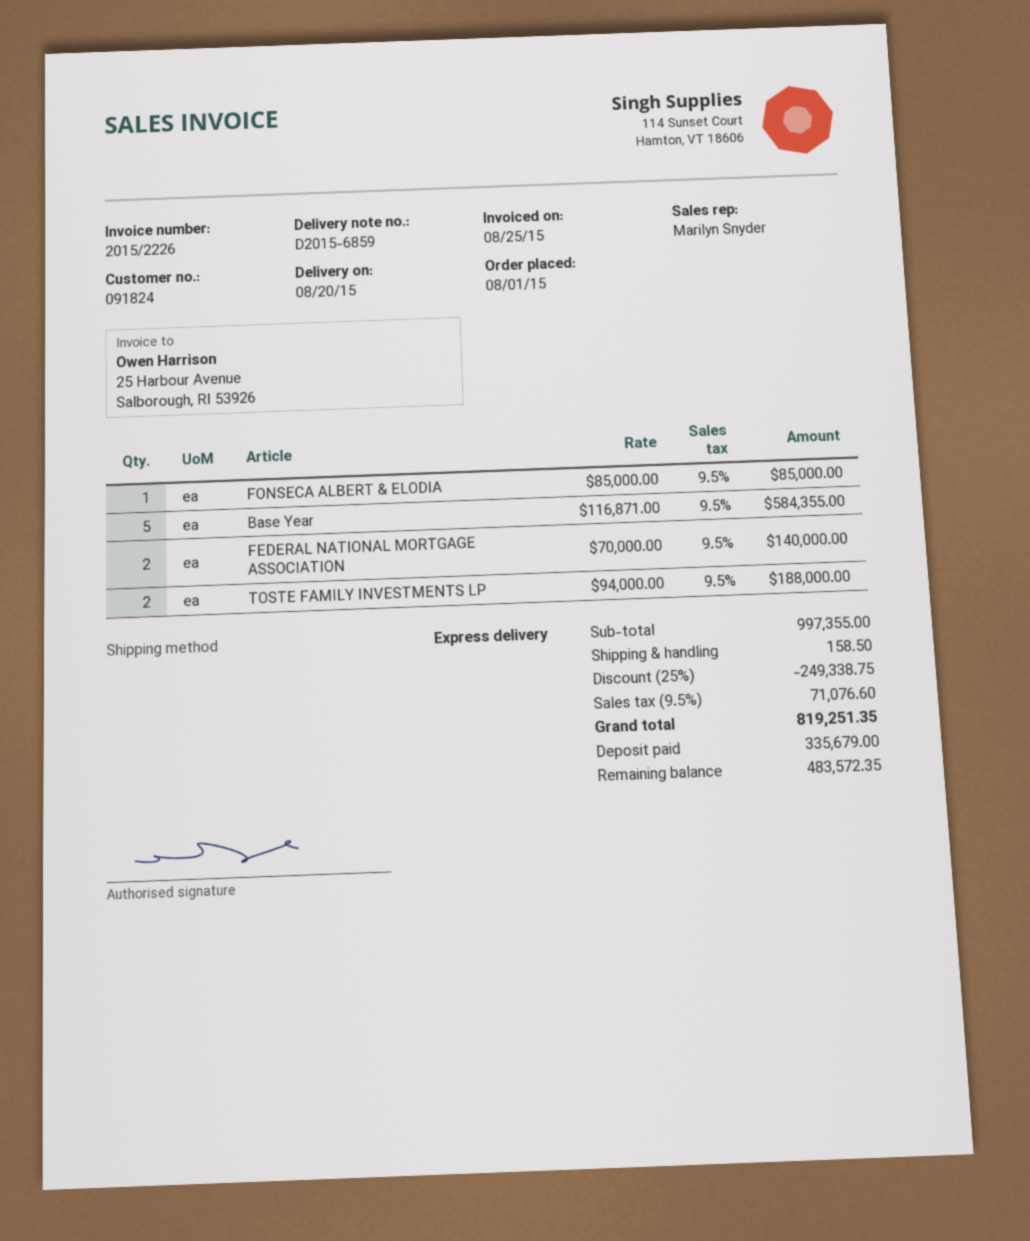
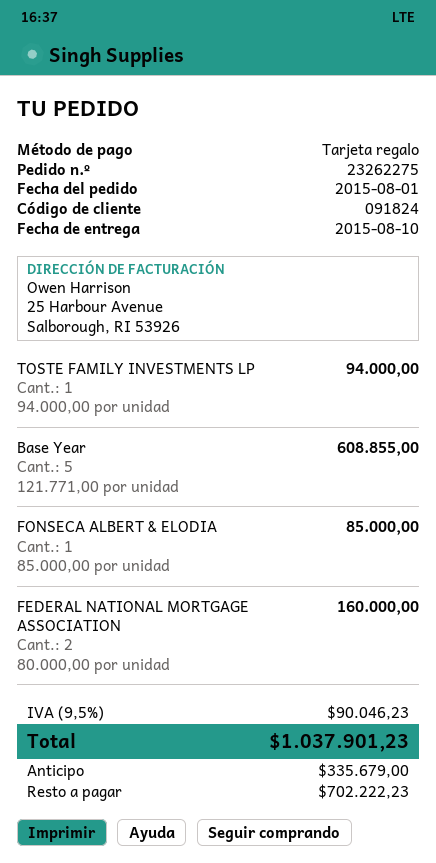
delivery date: 2015-08-20 -> 2015-08-10
Base Year: 5 x 116871.00 = 584355.00 -> 5 x 121771.00 = 608855.00
FEDERAL NATIONAL MORTGAGE ASSOCIATION: 2 x 70000.00 = 140000.00 -> 2 x 80000.00 = 160000.00
TOSTE FAMILY INVESTMENTS LP: 2 x 94000.00 = 188000.00 -> 1 x 94000.00 = 94000.00
discount: 25% = 249338.75 -> none
shipping: 158.50 -> none
tax: 9.5% = 71076.60 -> 9.5% = 90046.23
total: 819251.35 -> 1037901.23
balance: 483572.35 -> 702222.23

